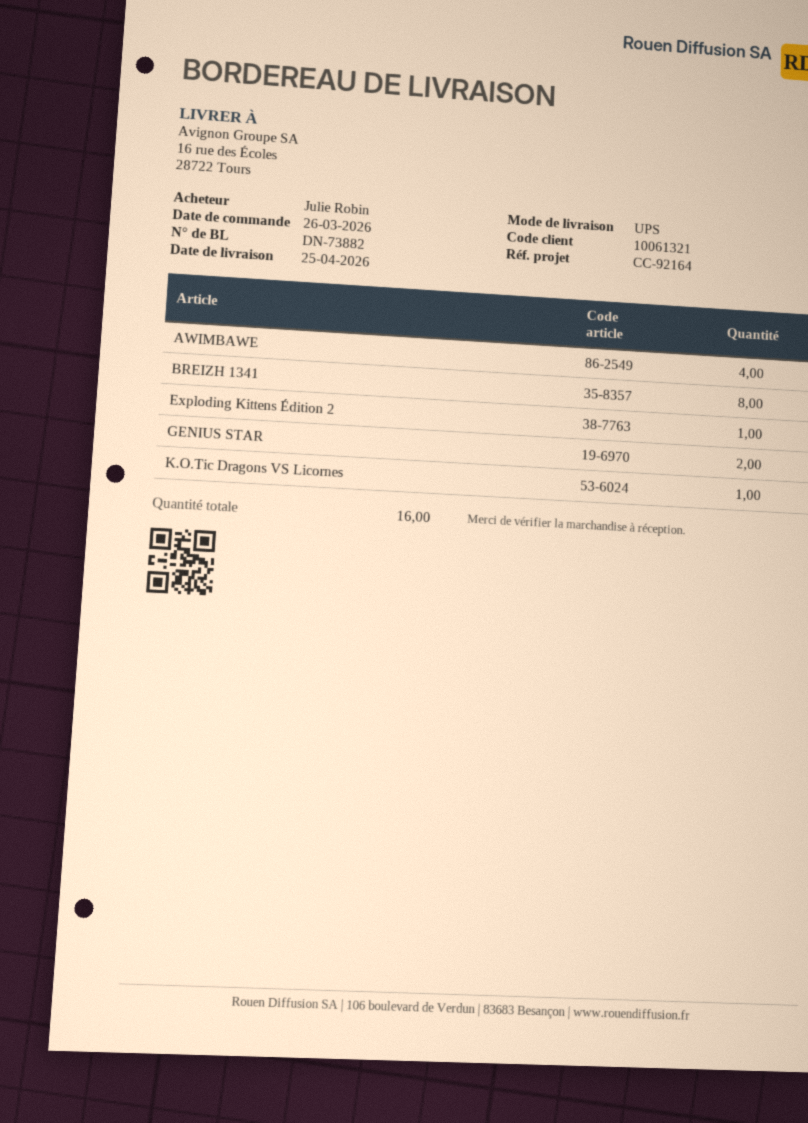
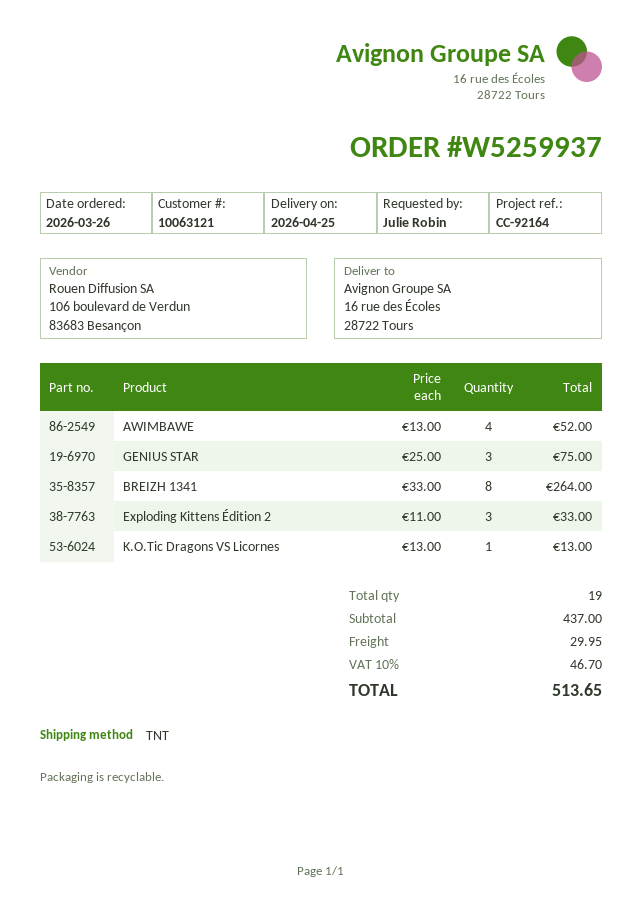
customer number: 10061321 -> 10063121
shipping method: UPS -> TNT
Exploding Kittens Édition 2: 1 -> 3
GENIUS STAR: 2 -> 3
total quantity: 16 -> 19

